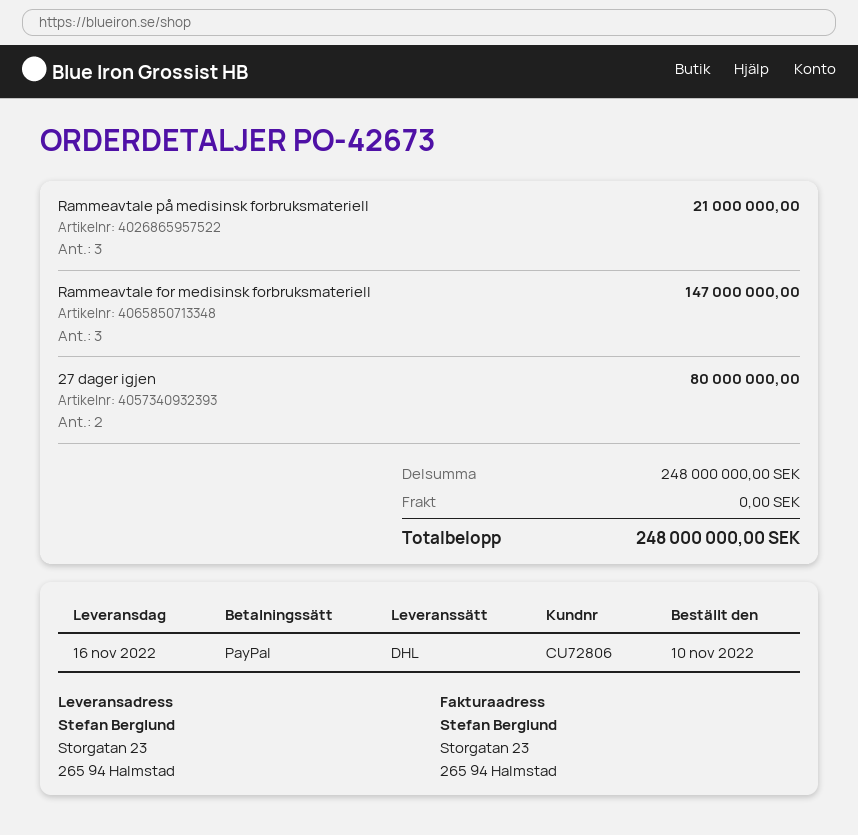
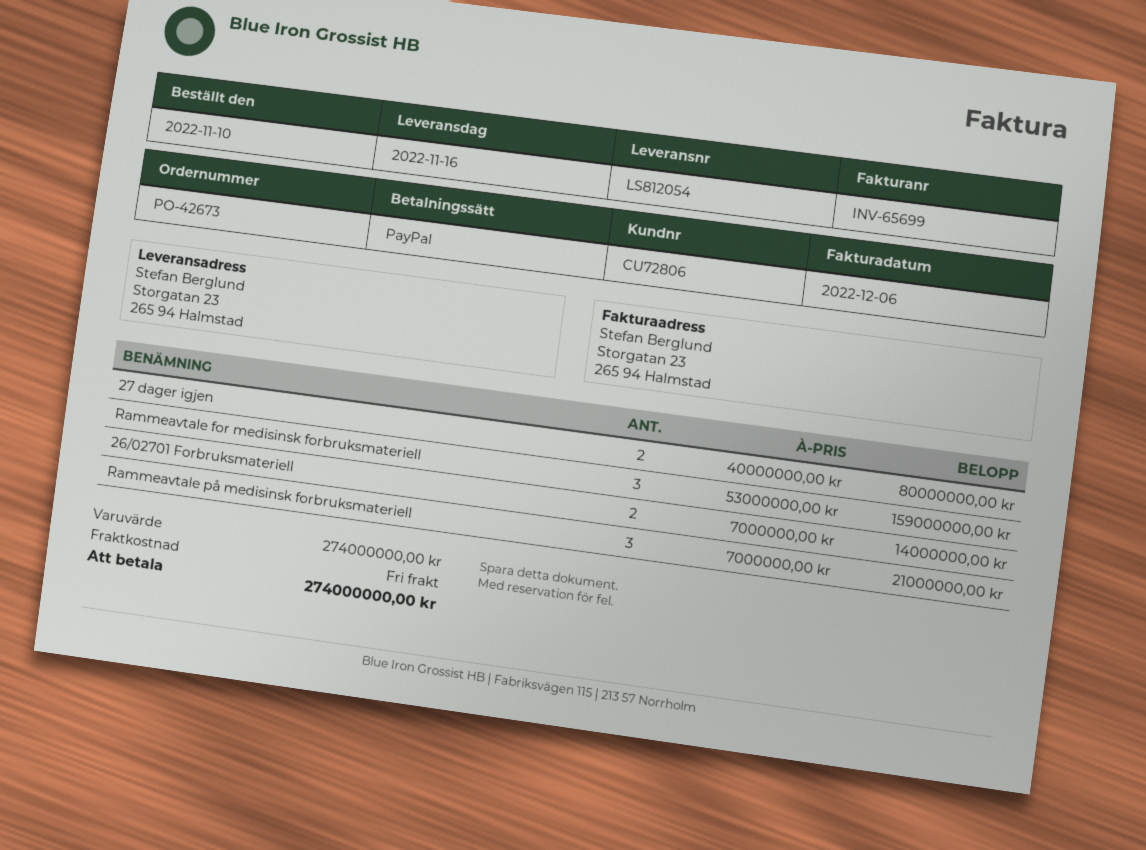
Rammeavtale for medisinsk forbruksmateriell: 3 for 147000000.00 -> 3 for 159000000.00
26/02701 Forbruksmateriell: none -> 2 for 14000000.00
subtotal: 248000000.00 -> 274000000.00
total: 248000000.00 -> 274000000.00

